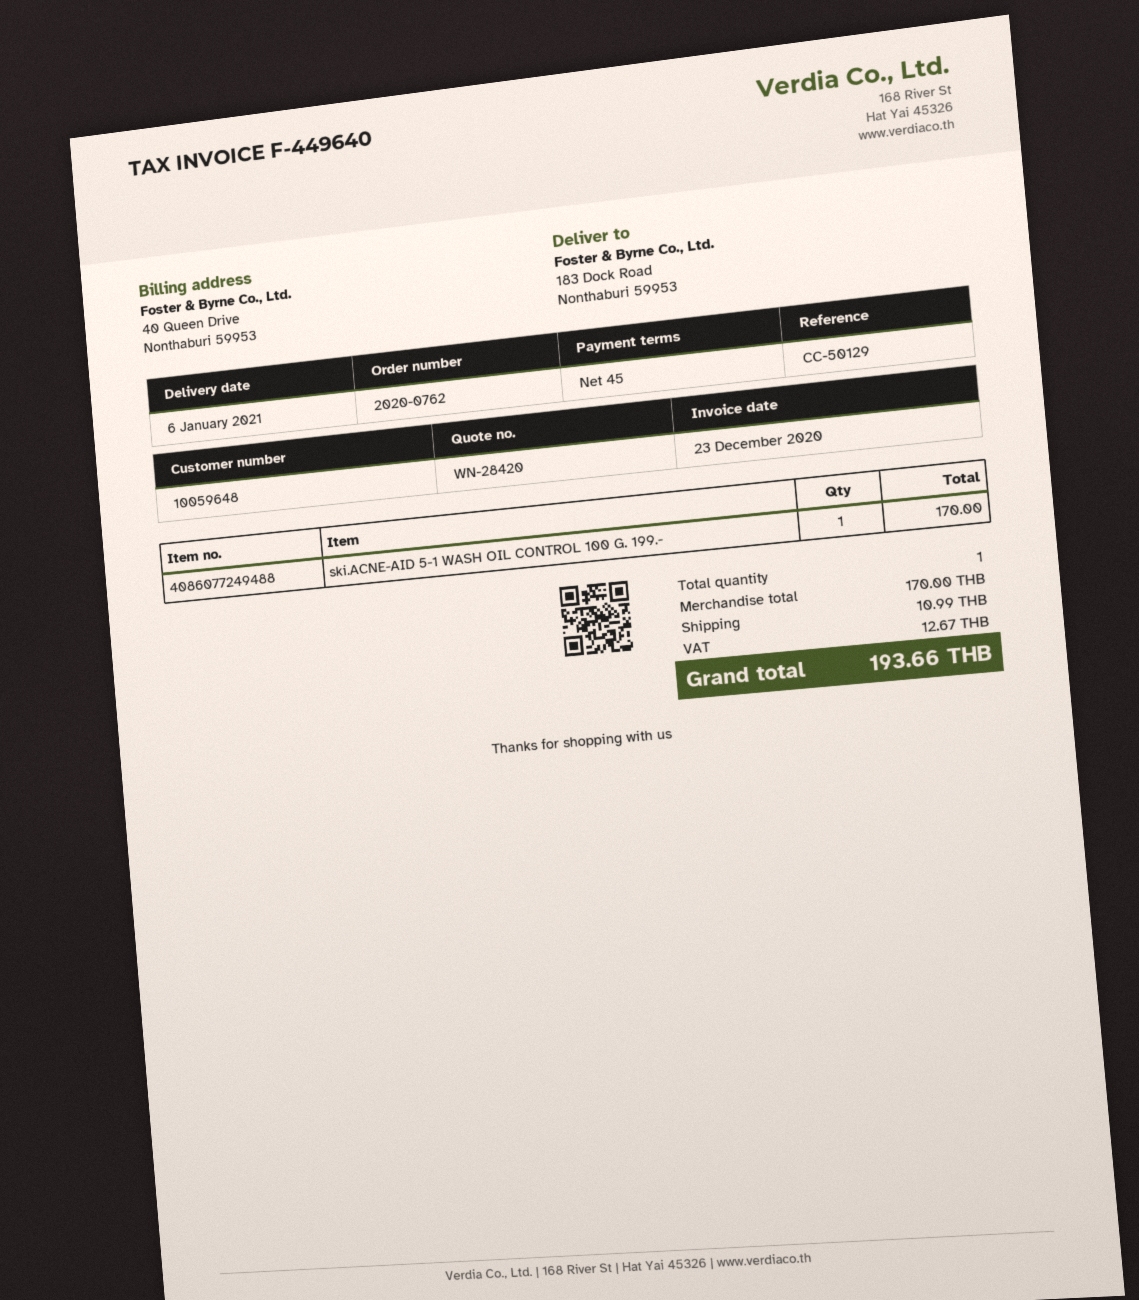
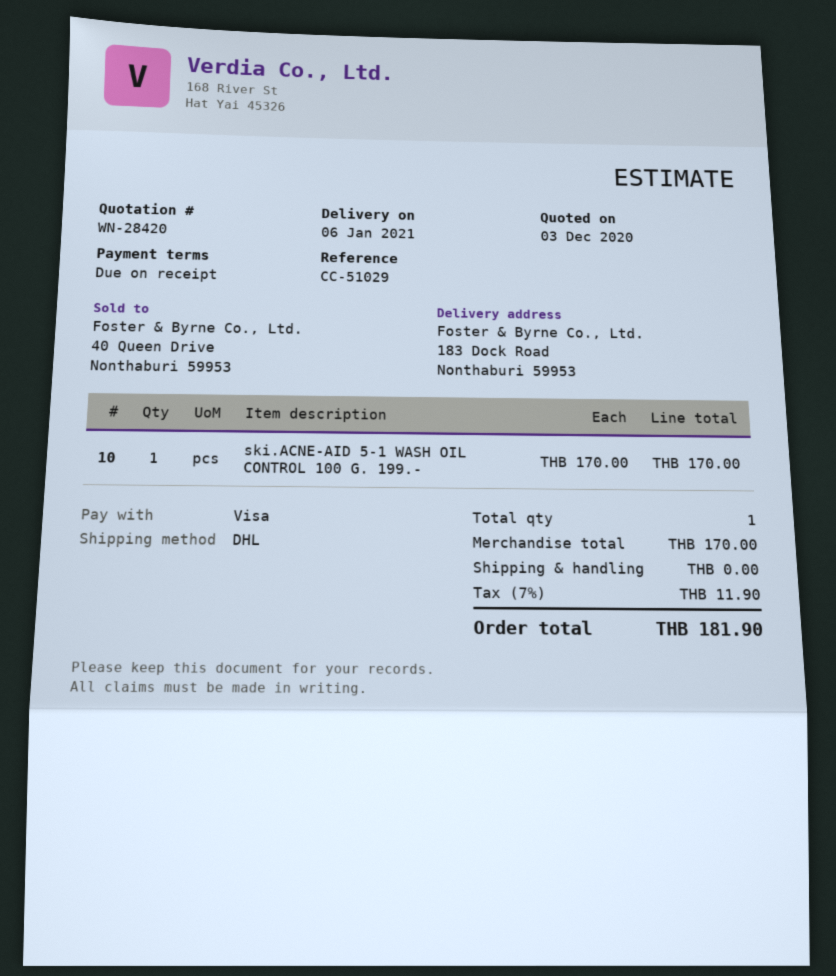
payment terms: 45 days -> on receipt
reference: CC-50129 -> CC-51029
shipping: 10.99 -> 0.00
tax: 12.67 -> 11.90
total: 193.66 -> 181.90

